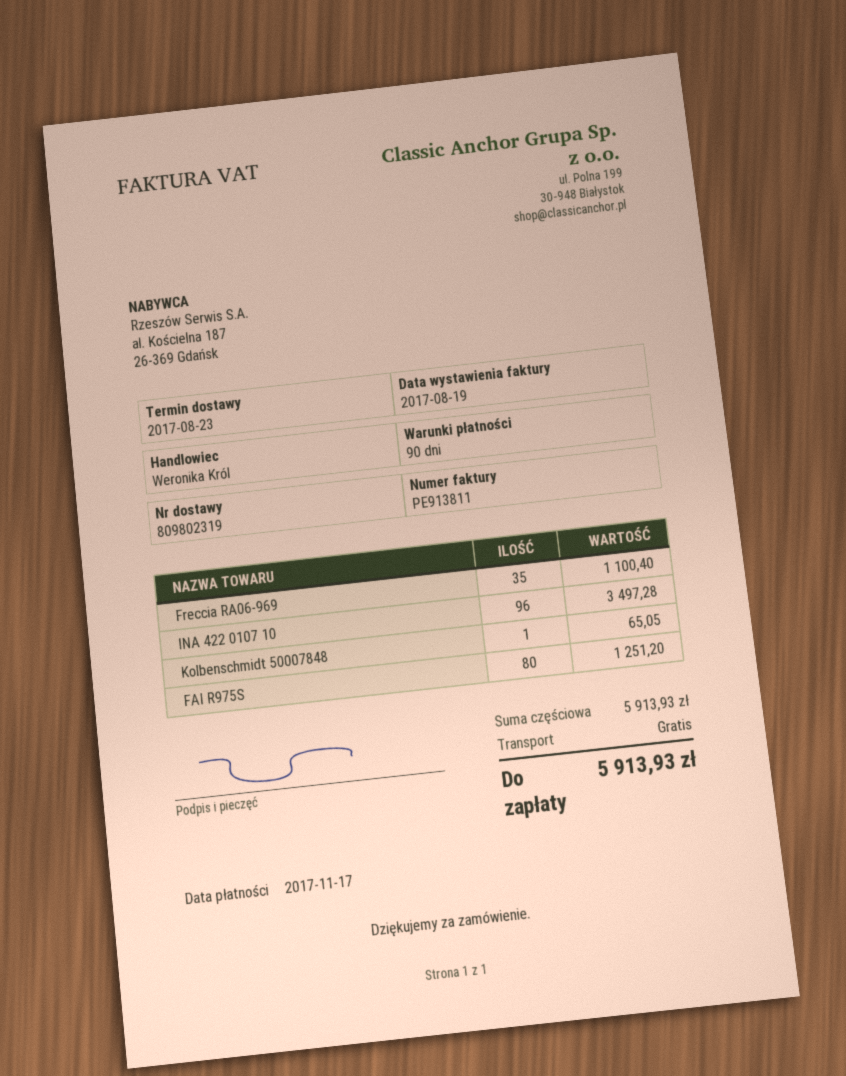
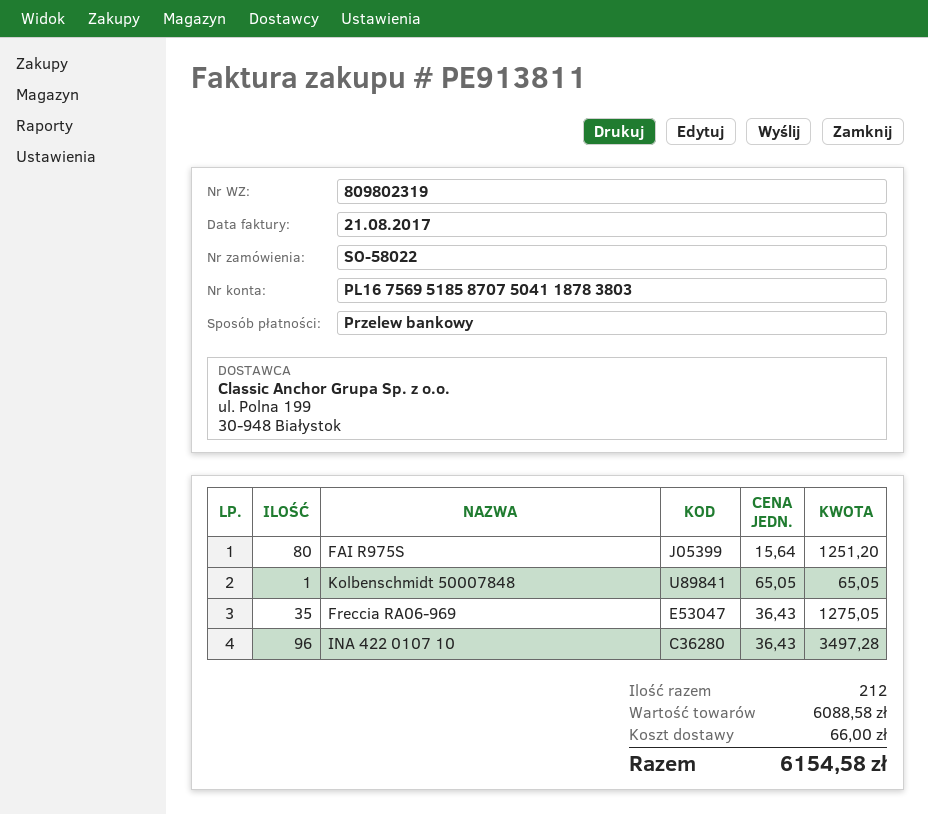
invoice date: 2017-08-19 -> 2017-08-21
Freccia RA06-969: 35 for 1100.40 -> 35 for 1275.05
subtotal: 5913.93 -> 6088.58
shipping: 0.00 -> 66.00
total: 5913.93 -> 6154.58

